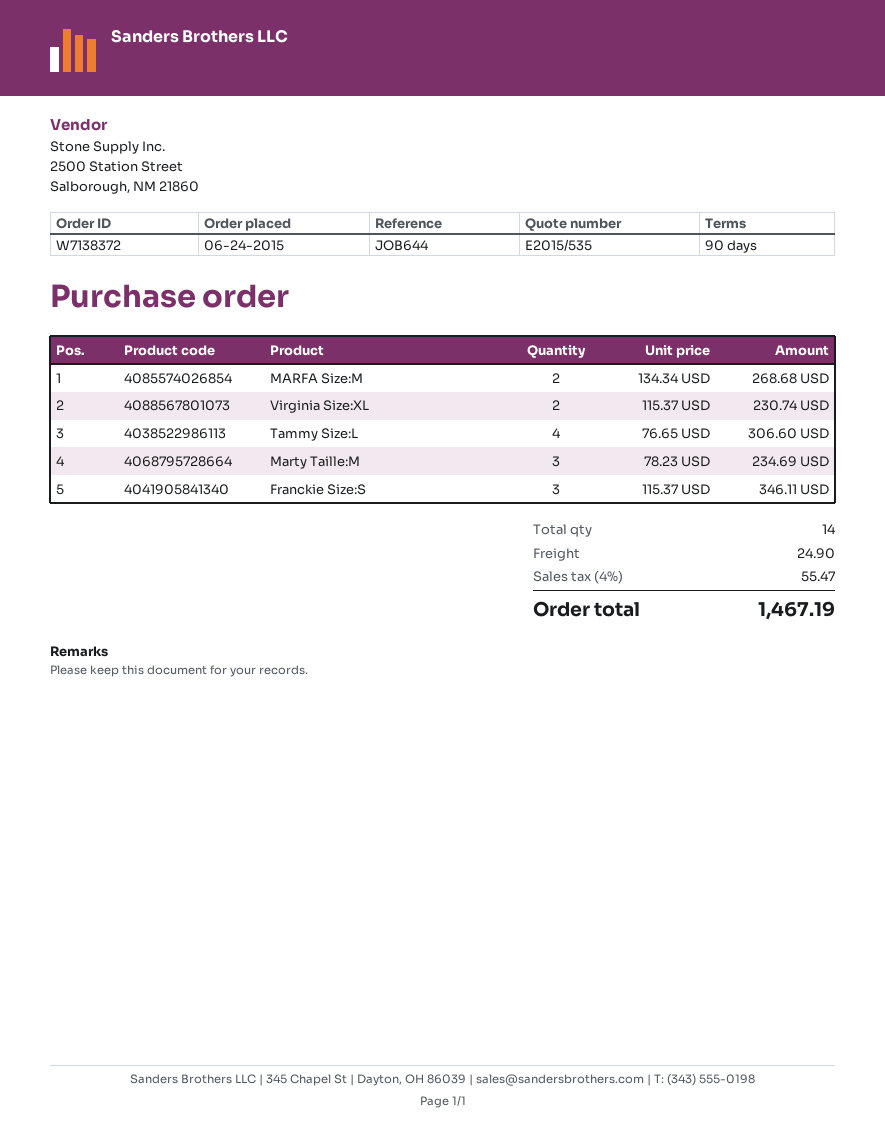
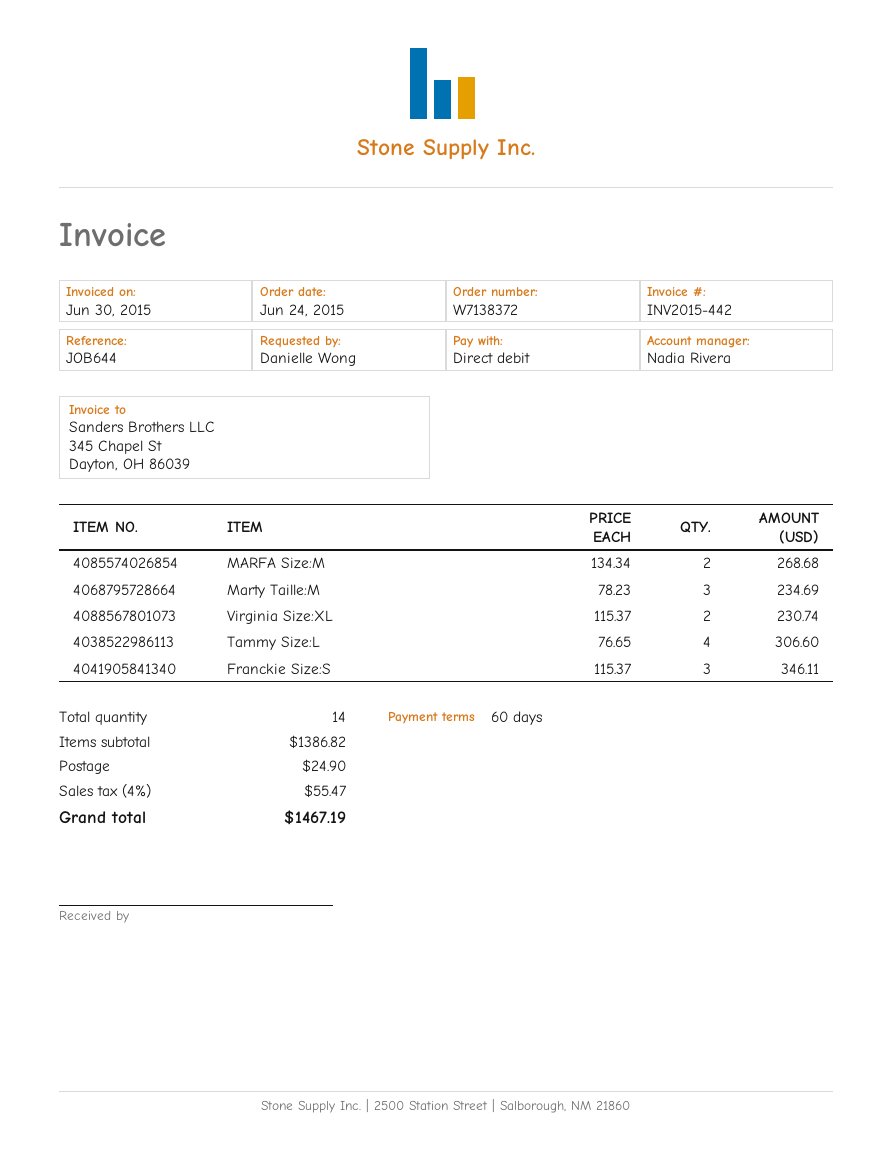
payment terms: 90 days -> 60 days

